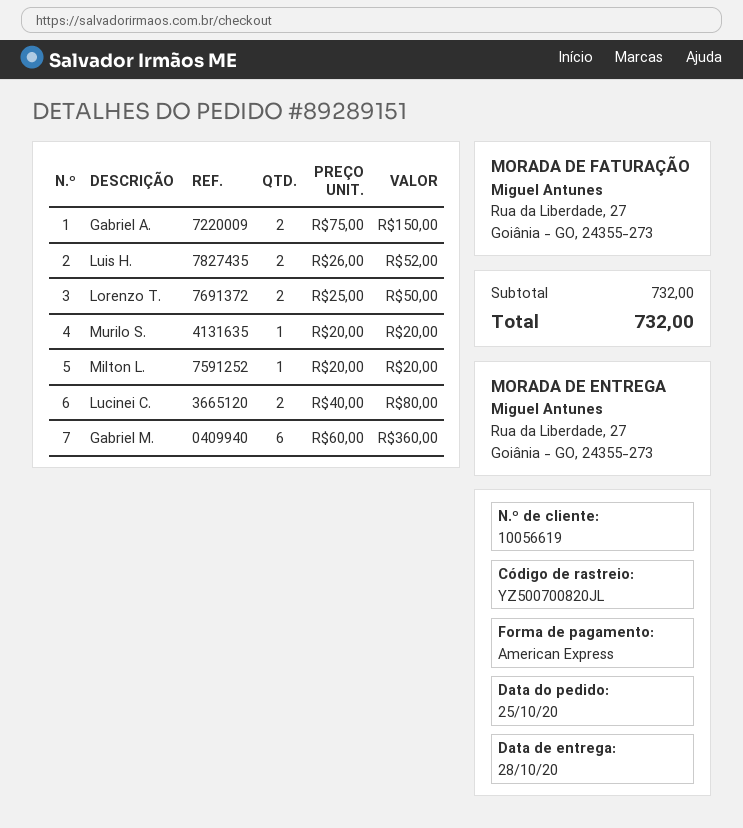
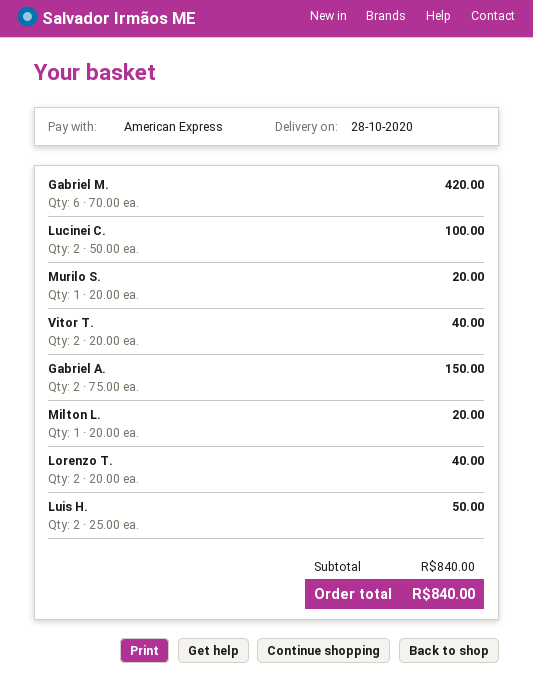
Luis H.: 2 x 26.00 = 52.00 -> 2 x 25.00 = 50.00
Lorenzo T.: 2 x 25.00 = 50.00 -> 2 x 20.00 = 40.00
Lucinei C.: 2 x 40.00 = 80.00 -> 2 x 50.00 = 100.00
Gabriel M.: 6 x 60.00 = 360.00 -> 6 x 70.00 = 420.00
Vitor T.: none -> 2 x 20.00 = 40.00
subtotal: 732.00 -> 840.00
total: 732.00 -> 840.00

